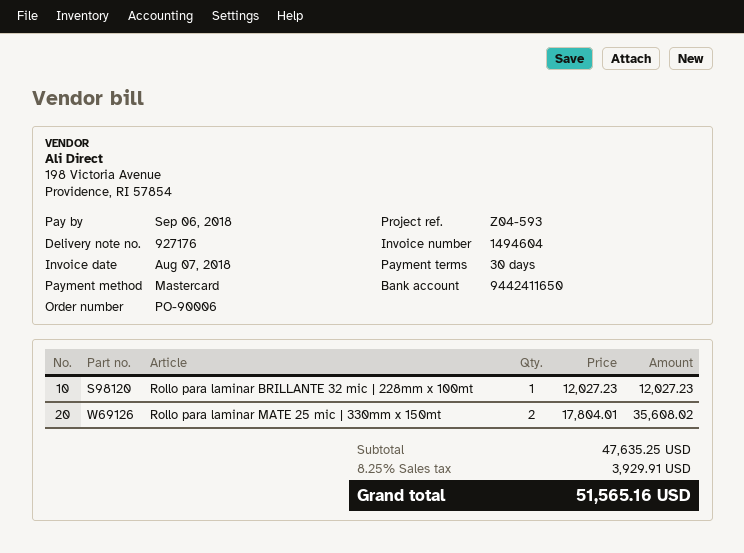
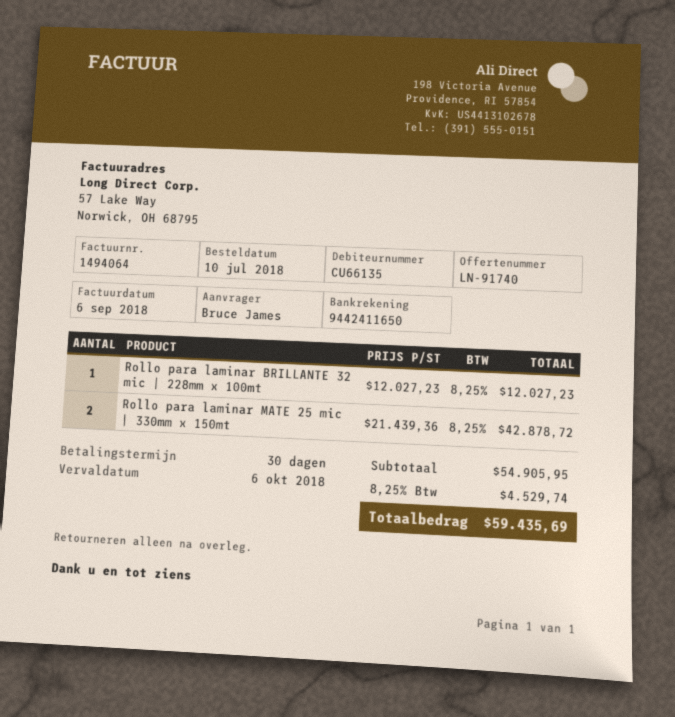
invoice number: 1494604 -> 1494064
invoice date: 2018-08-07 -> 2018-09-06
due date: 2018-09-06 -> 2018-10-06
Rollo para laminar MATE 25 mic | 330mm x 150mt: 2 x 17804.01 = 35608.02 -> 2 x 21439.36 = 42878.72
subtotal: 47635.25 -> 54905.95
tax: 8.25% = 3929.91 -> 8.25% = 4529.74
total: 51565.16 -> 59435.69

